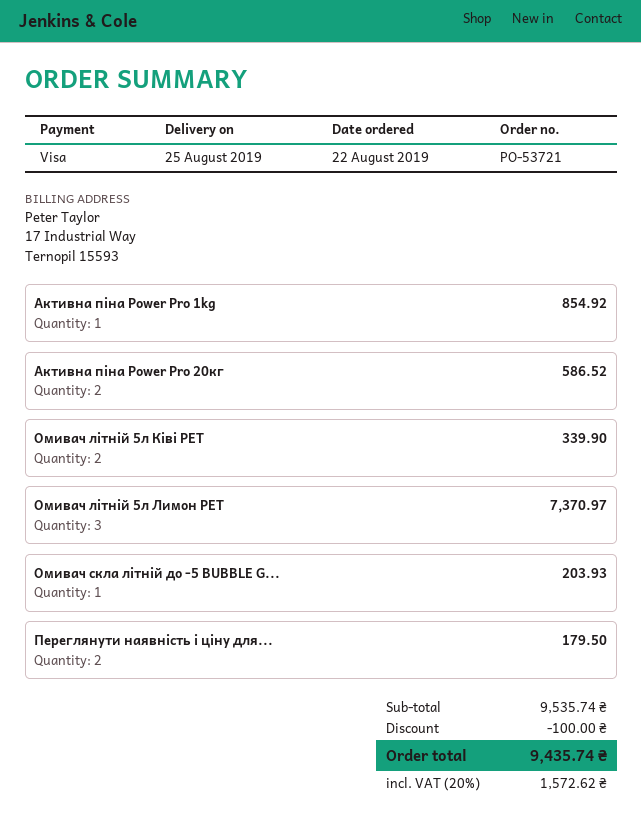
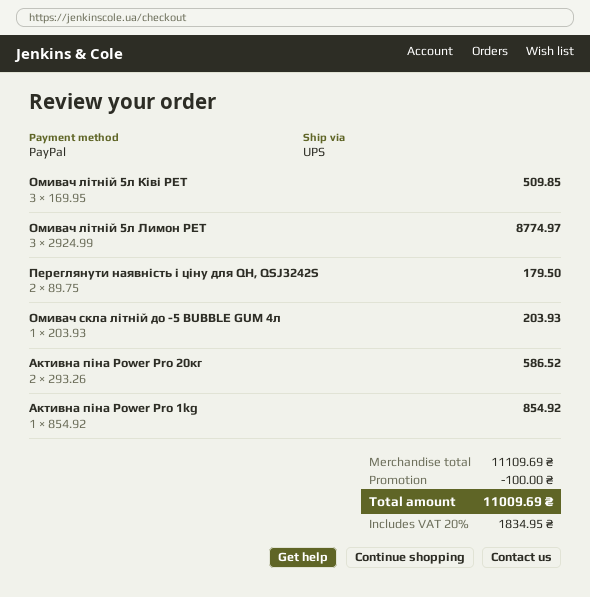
payment method: Visa -> PayPal
Омивач літній 5л Ківі PET: 2 for 339.90 -> 3 for 509.85
Омивач літній 5л Лимон PET: 3 for 7370.97 -> 3 for 8774.97
subtotal: 9535.74 -> 11109.69
tax: 20% = 1572.62 -> 20% = 1834.95
total: 9435.74 -> 11009.69

